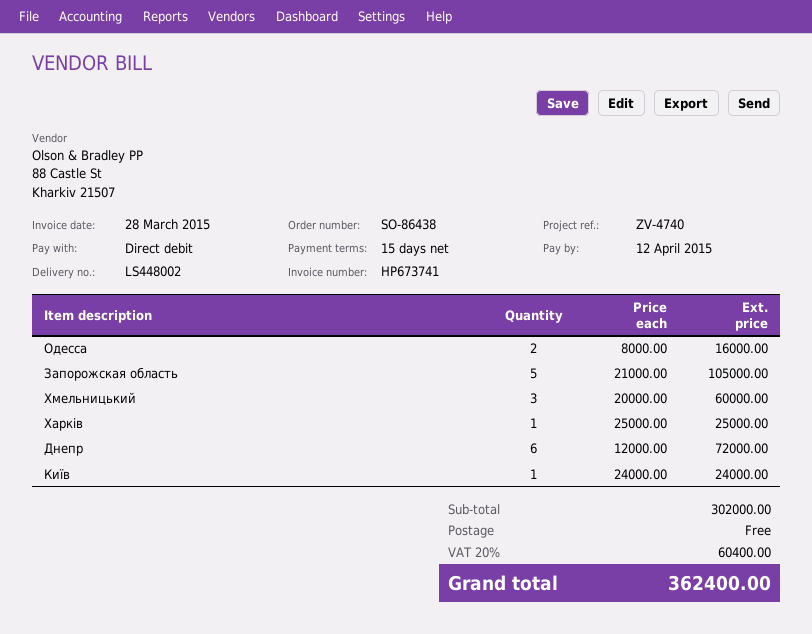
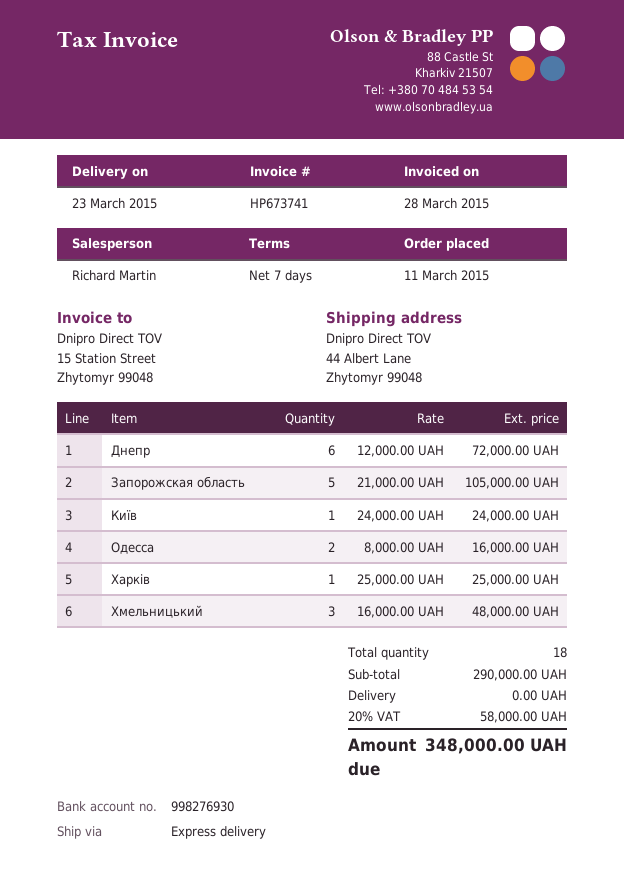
payment terms: 15 days -> 7 days
Хмельницький: 3 x 20000.00 = 60000.00 -> 3 x 16000.00 = 48000.00
subtotal: 302000.00 -> 290000.00
tax: 20% = 60400.00 -> 20% = 58000.00
total: 362400.00 -> 348000.00

